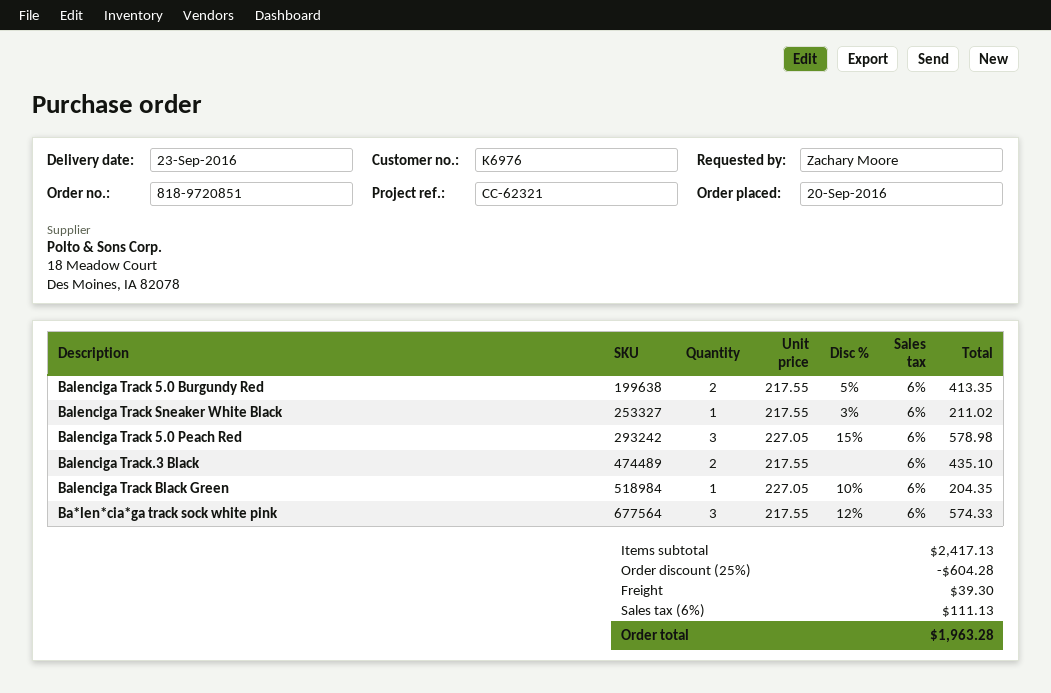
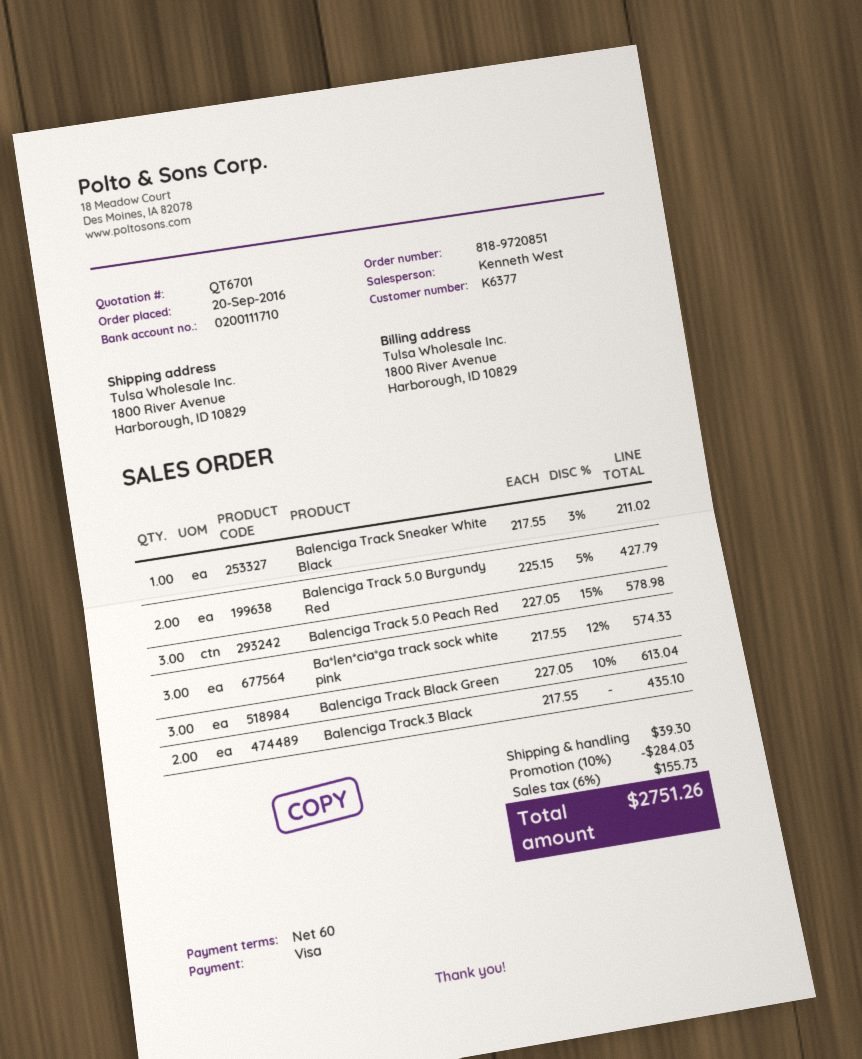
customer number: K6976 -> K6377
Balenciga Track 5.0 Burgundy Red: 2 x 217.55 - 5% = 413.35 -> 2 x 225.15 - 5% = 427.79
Balenciga Track Black Green: 1 x 227.05 - 10% = 204.35 -> 3 x 227.05 - 10% = 613.04
discount: 25% = 604.28 -> 10% = 284.03
tax: 6% = 111.13 -> 6% = 155.73
total: 1963.28 -> 2751.26

